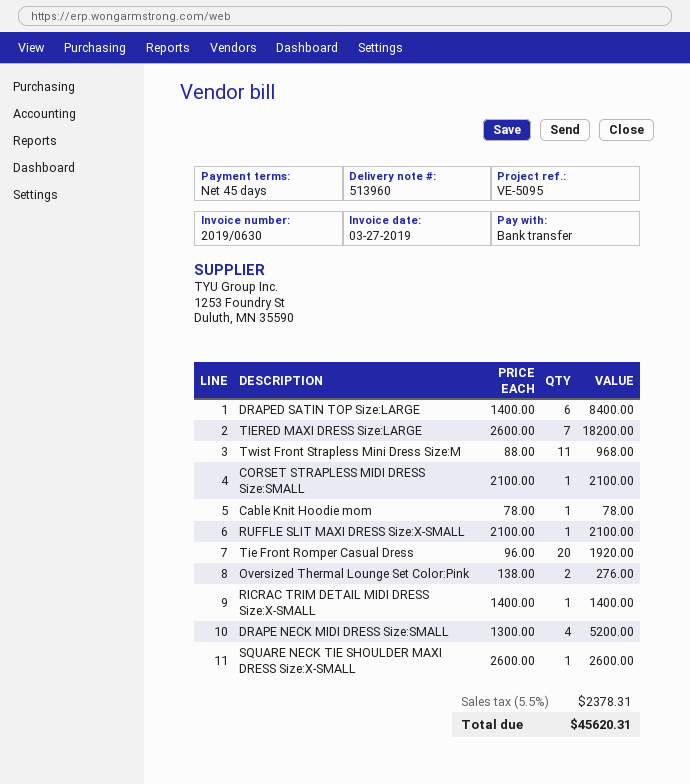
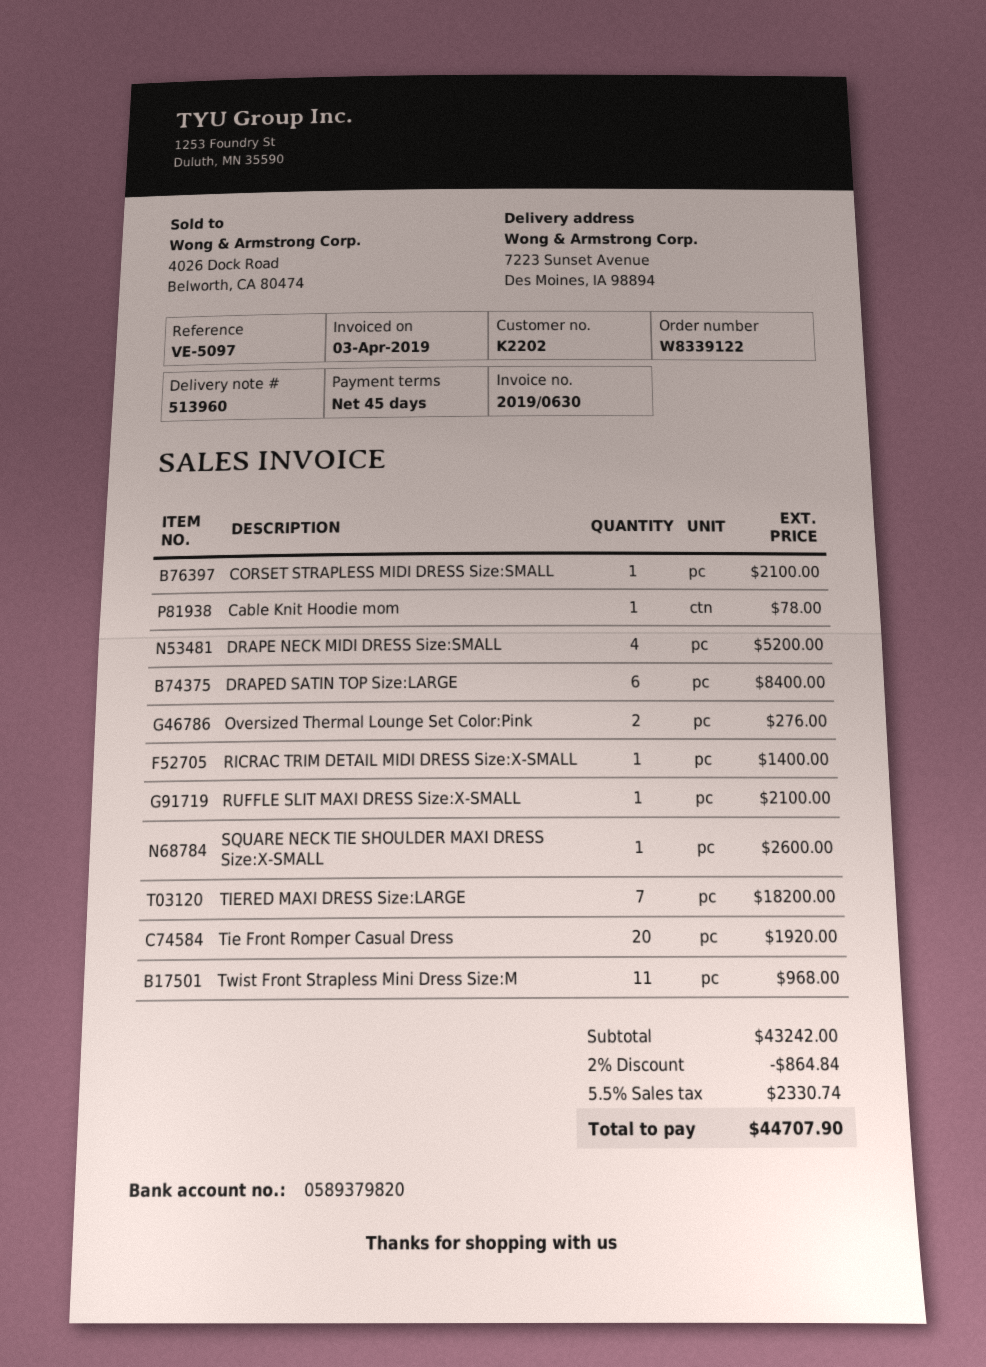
invoice date: 2019-03-27 -> 2019-04-03
reference: VE-5095 -> VE-5097
discount: none -> 2% = 864.84
tax: 5.5% = 2378.31 -> 5.5% = 2330.74
total: 45620.31 -> 44707.90

